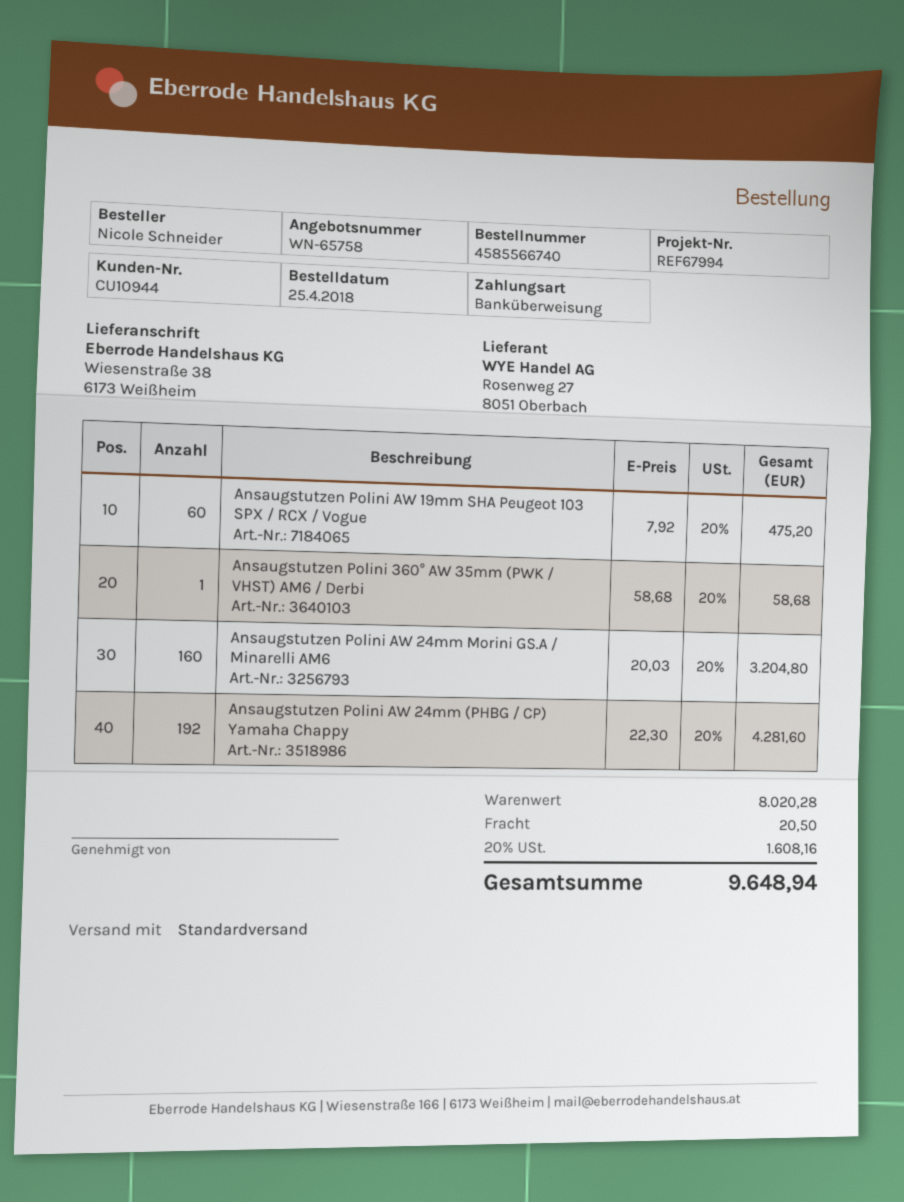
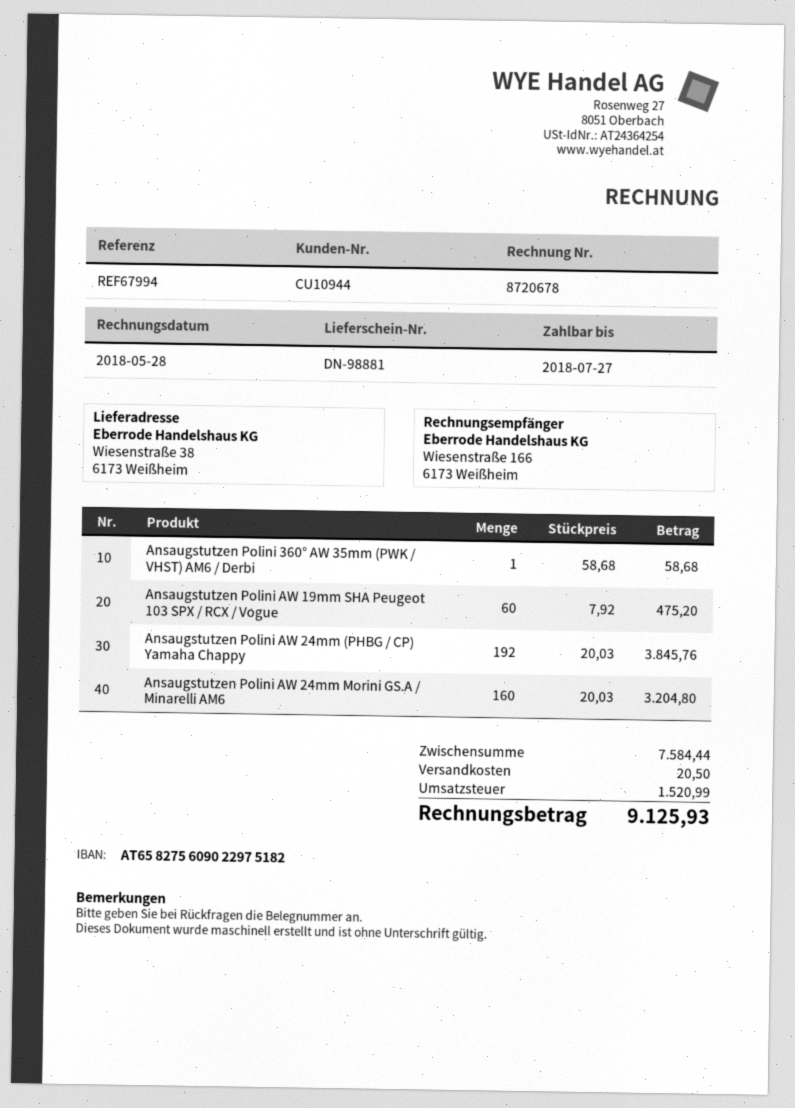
Ansaugstutzen Polini AW 24mm (PHBG / CP) Yamaha Chappy: 192 x 22.30 = 4281.60 -> 192 x 20.03 = 3845.76
subtotal: 8020.28 -> 7584.44
tax: 1608.16 -> 1520.99
total: 9648.94 -> 9125.93

